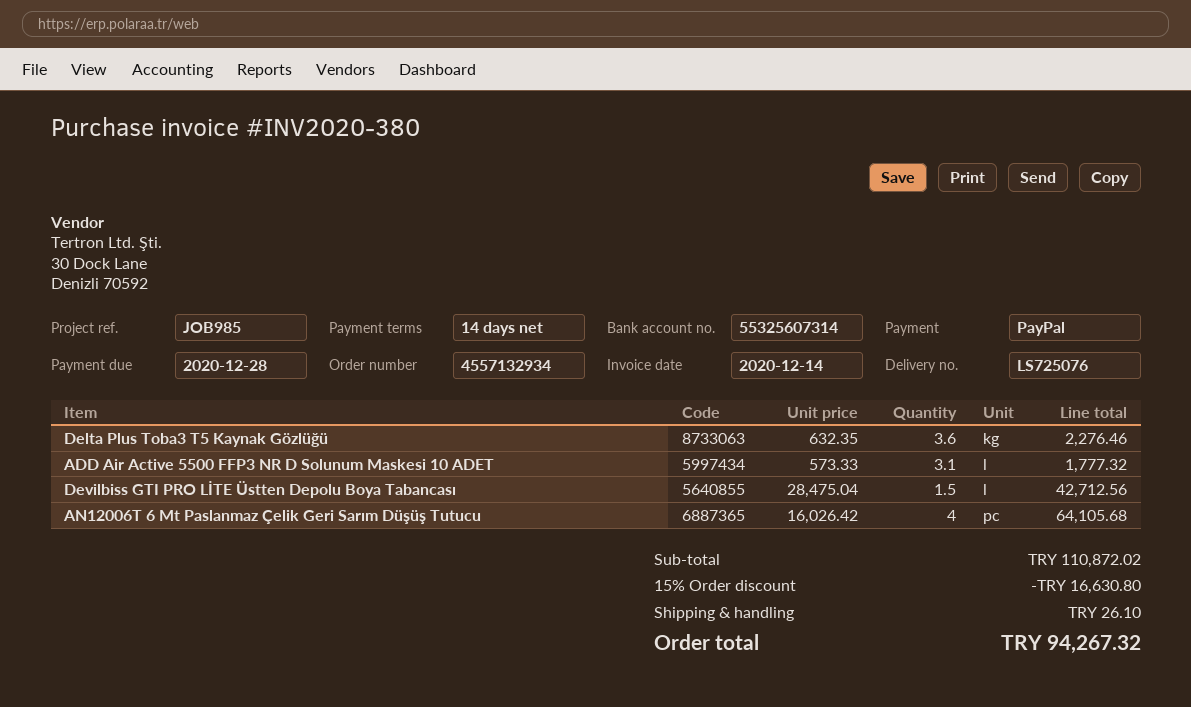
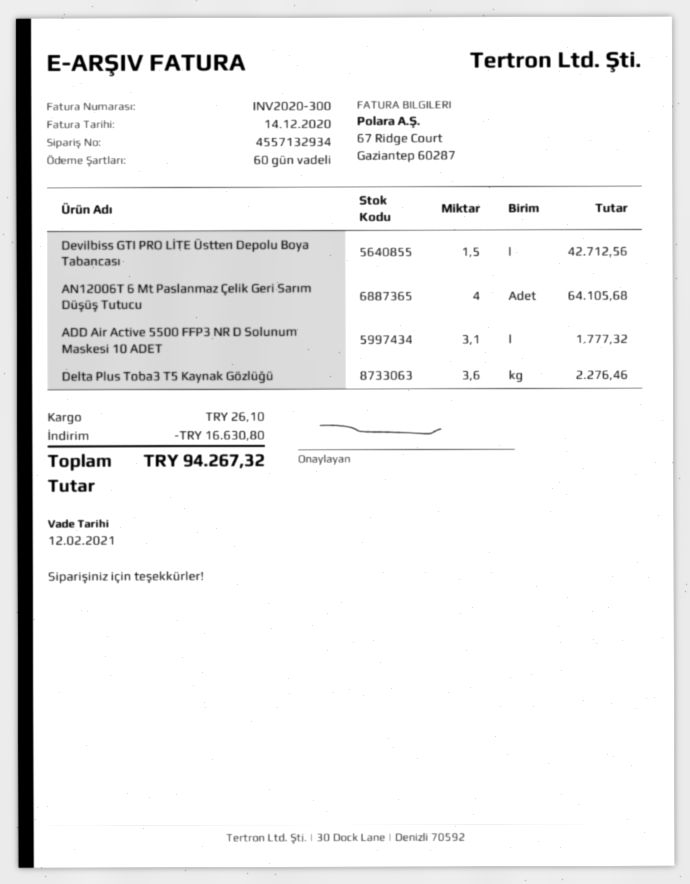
invoice number: INV2020-380 -> INV2020-300
payment terms: 14 days -> 60 days
due date: 2020-12-28 -> 2021-02-12

